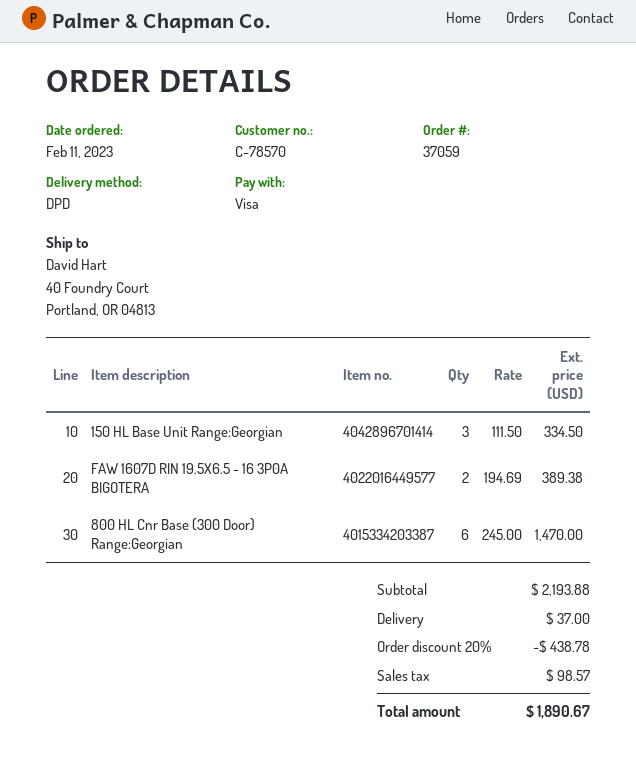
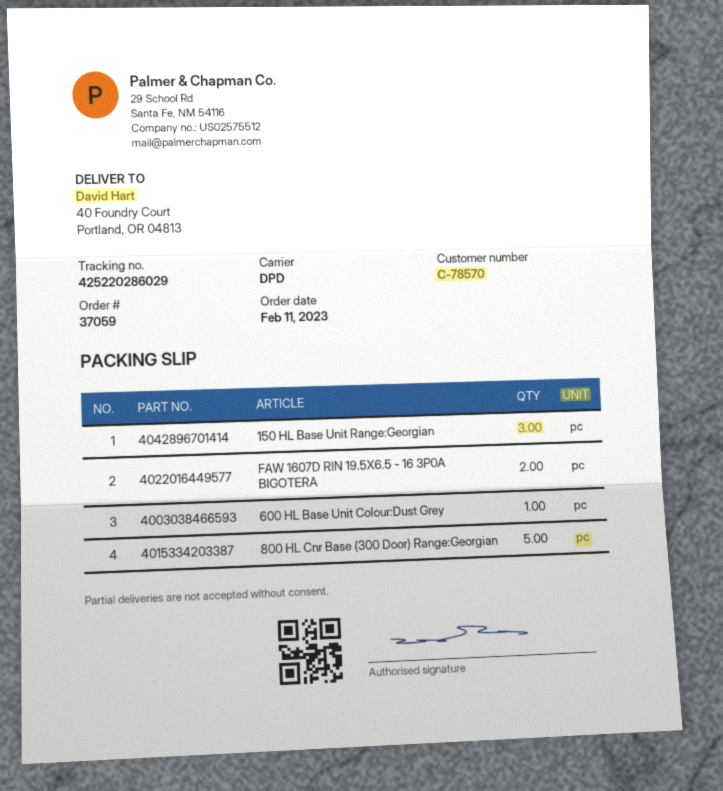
800 HL Cnr Base (300 Door) Range:Georgian: 6 -> 5
600 HL Base Unit Colour:Dust Grey: none -> 1

